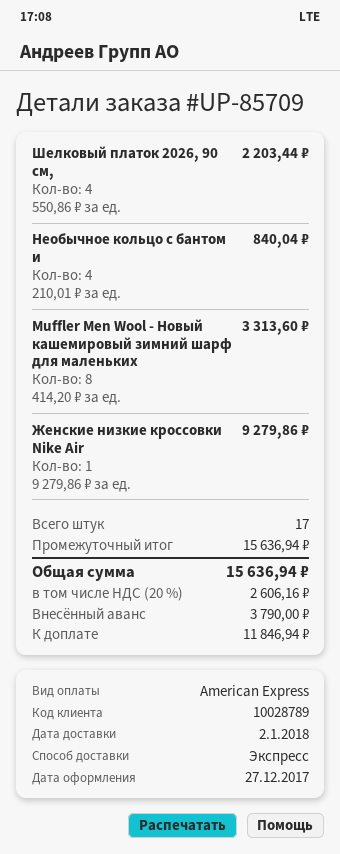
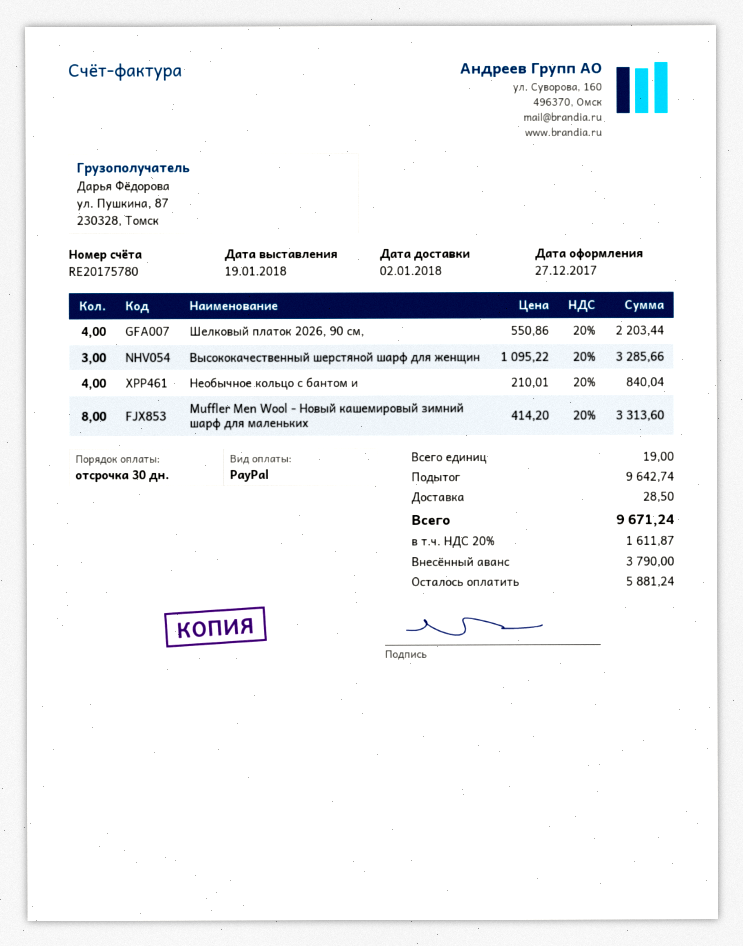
payment method: American Express -> PayPal
Женские низкие кроссовки Nike Air: 1 x 9279.86 = 9279.86 -> none
Высококачественный шерстяной шарф для женщин: none -> 3 x 1095.22 = 3285.66
total quantity: 17 -> 19
subtotal: 15636.94 -> 9642.74
shipping: none -> 28.50
tax: 20% = 2606.16 -> 20% = 1611.87
total: 15636.94 -> 9671.24
balance: 11846.94 -> 5881.24

